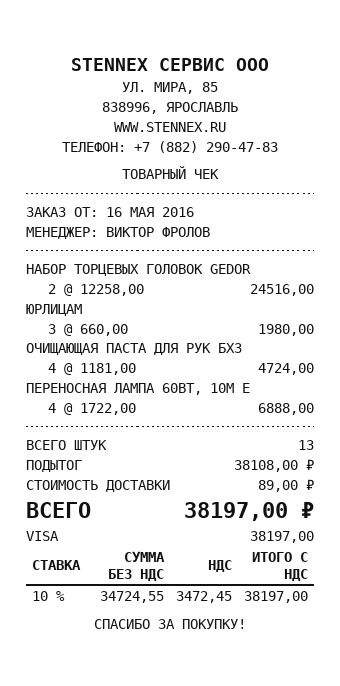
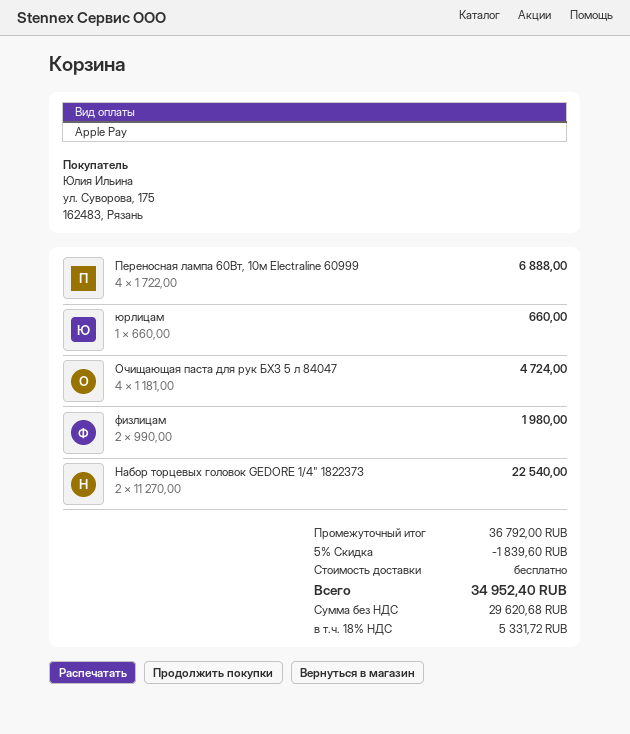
payment method: Visa -> Apple Pay
НАБОР ТОРЦЕВЫХ ГОЛОВОК GEDOR: 2 x 12258.00 = 24516.00 -> 2 x 11270.00 = 22540.00
ЮРЛИЦАМ: 3 x 660.00 = 1980.00 -> 1 x 660.00 = 660.00
физлицам: none -> 2 x 990.00 = 1980.00
subtotal: 38108.00 -> 36792.00
discount: none -> 5% = 1839.60
shipping: 89.00 -> 0.00
net: 34724.55 -> 29620.68
tax: 10% = 3472.45 -> 18% = 5331.72
total: 38197.00 -> 34952.40

